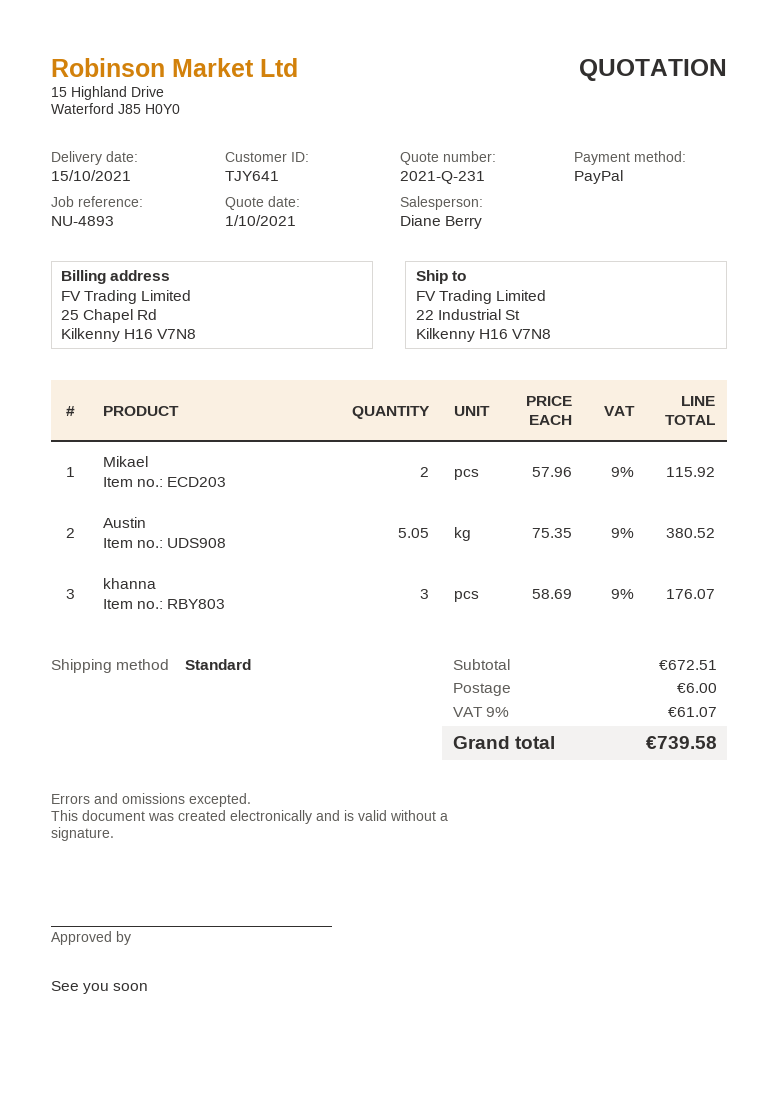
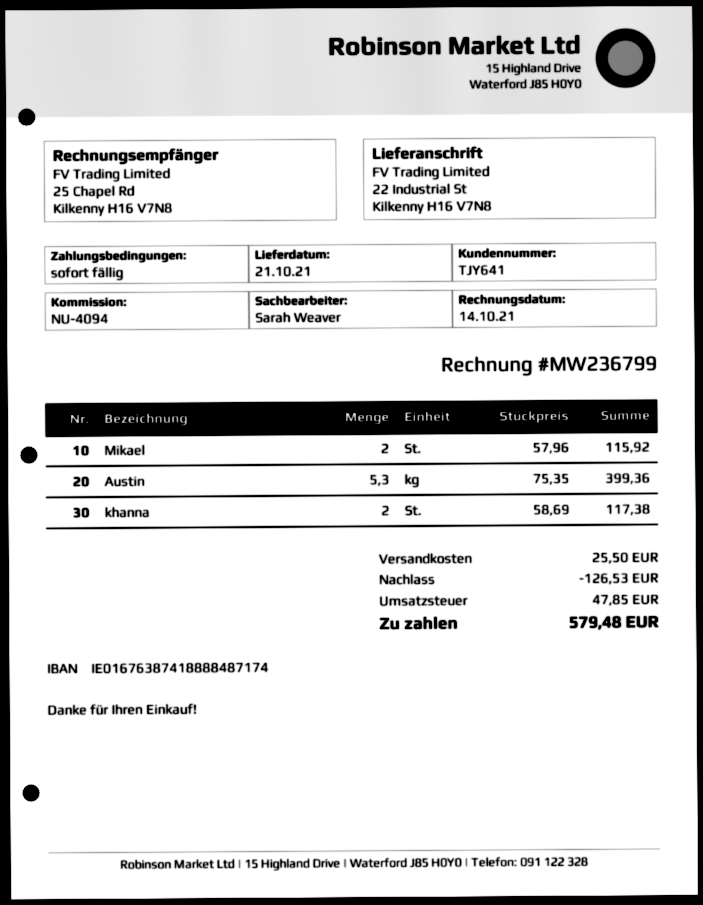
delivery date: 2021-10-15 -> 2021-10-21
reference: NU-4893 -> NU-4094
sales rep: Diane Berry -> Sarah Weaver
Austin: 5.05 x 75.35 = 380.52 -> 5.3 x 75.35 = 399.36
khanna: 3 x 58.69 = 176.07 -> 2 x 58.69 = 117.38
discount: none -> 126.53
shipping: 6.00 -> 25.50
tax: 61.07 -> 47.85
total: 739.58 -> 579.48

